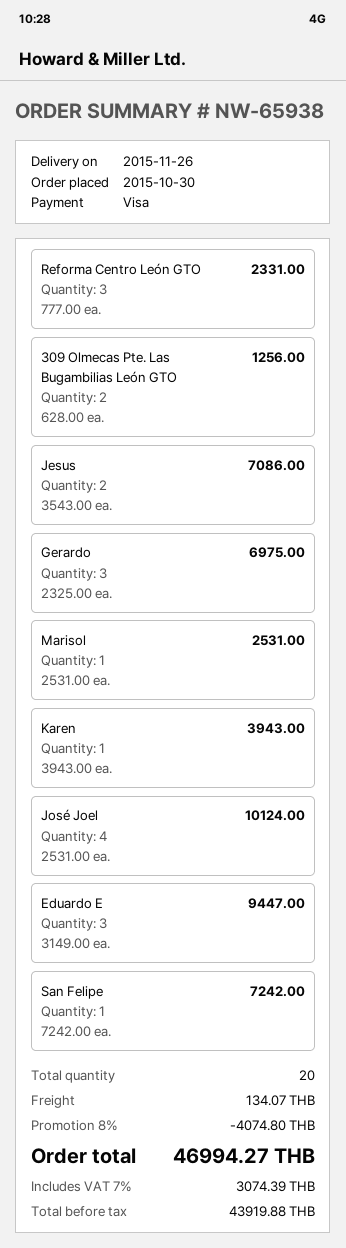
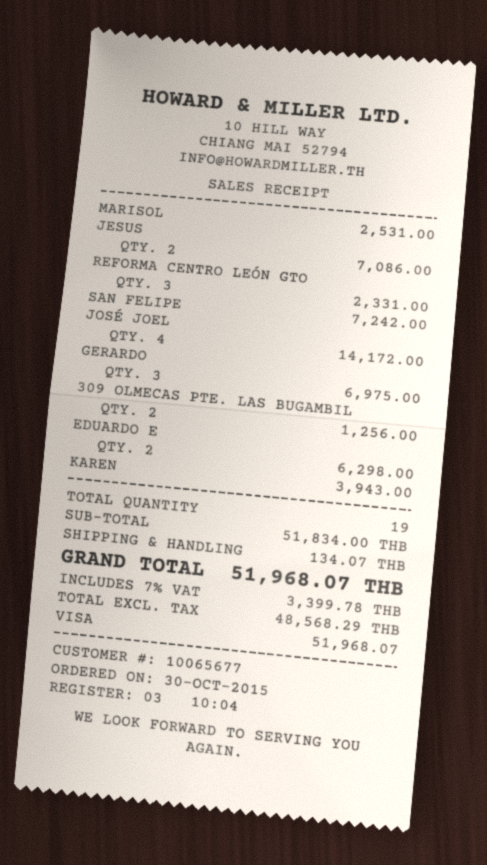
José Joel: 4 for 10124.00 -> 4 for 14172.00
Eduardo E: 3 for 9447.00 -> 2 for 6298.00
total quantity: 20 -> 19
discount: 8% = 4074.80 -> none
net: 43919.88 -> 48568.29
tax: 7% = 3074.39 -> 7% = 3399.78
total: 46994.27 -> 51968.07

